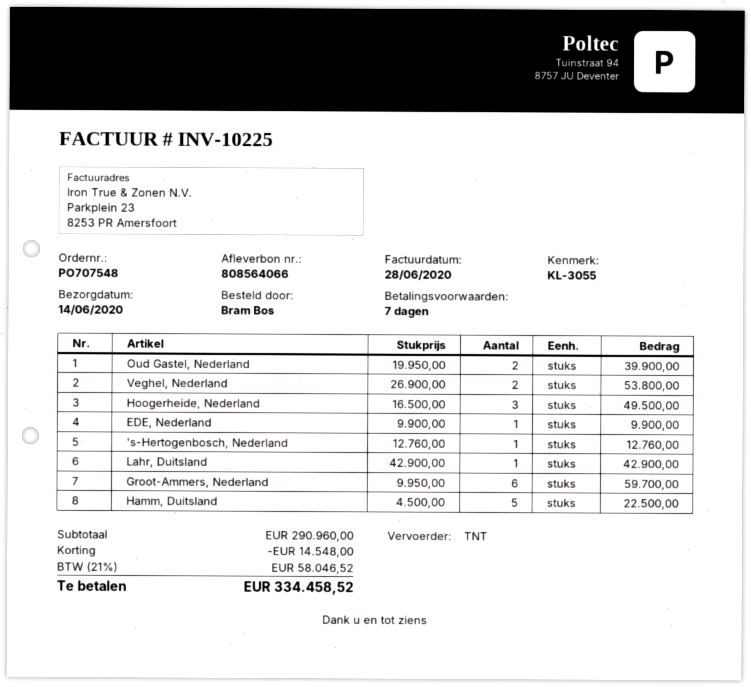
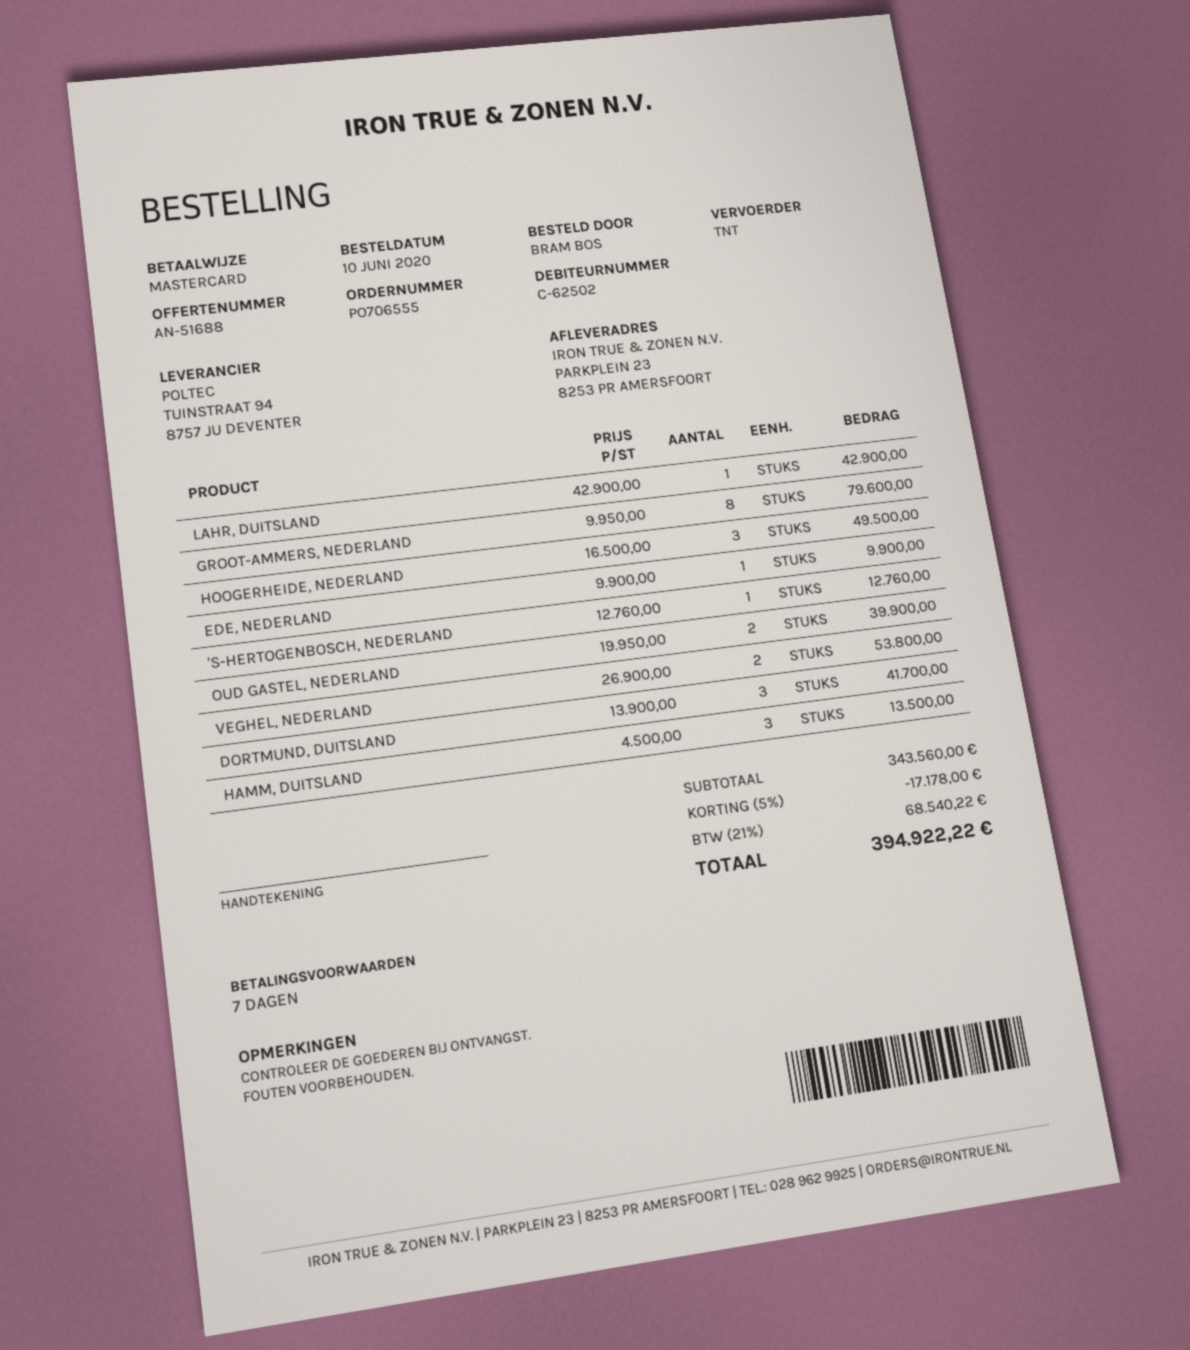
order number: PO707548 -> PO706555
Groot-Ammers, Nederland: 6 x 9950.00 = 59700.00 -> 8 x 9950.00 = 79600.00
Hamm, Duitsland: 5 x 4500.00 = 22500.00 -> 3 x 4500.00 = 13500.00
DORTMUND, DUITSLAND: none -> 3 x 13900.00 = 41700.00
subtotal: 290960.00 -> 343560.00
discount: 14548.00 -> 17178.00
tax: 21% = 58046.52 -> 21% = 68540.22
total: 334458.52 -> 394922.22

